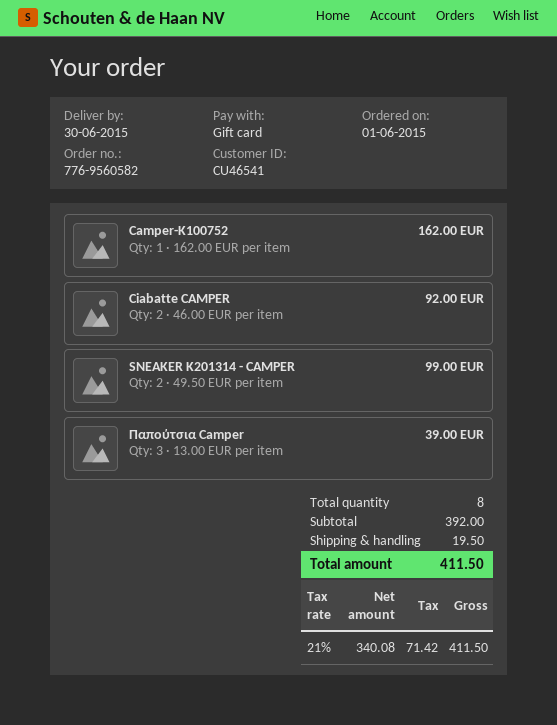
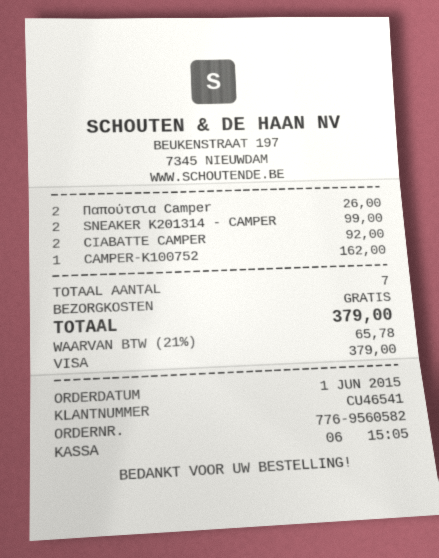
payment method: gift card -> Visa
Παπούτσια Camper: 3 for 39.00 -> 2 for 26.00
total quantity: 8 -> 7
shipping: 19.50 -> 0.00
tax: 21% = 71.42 -> 21% = 65.78
total: 411.50 -> 379.00

